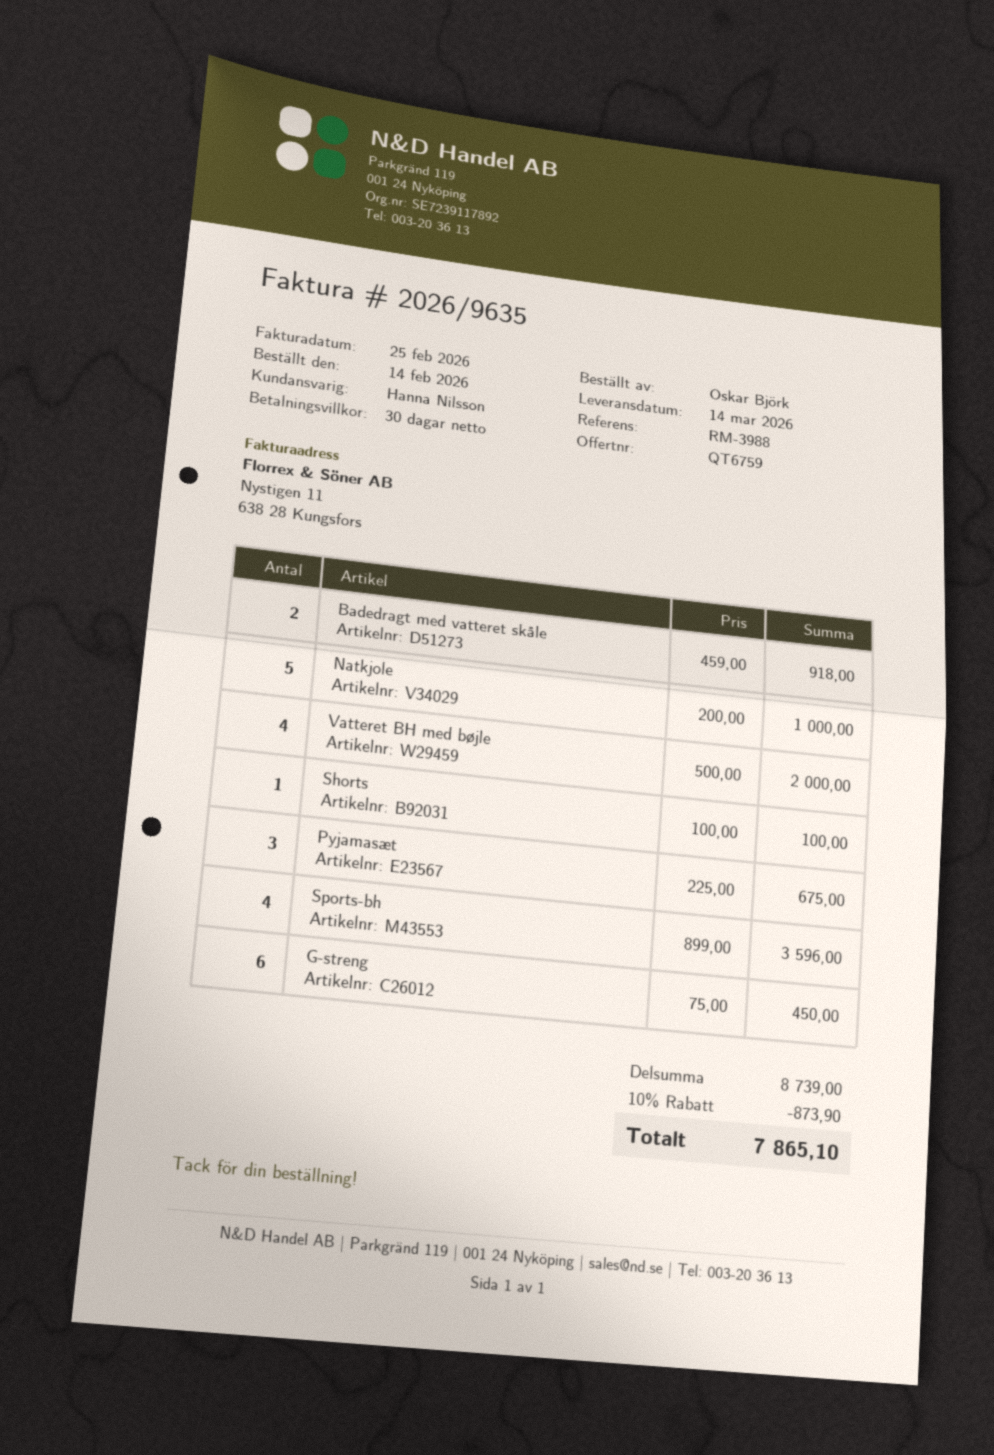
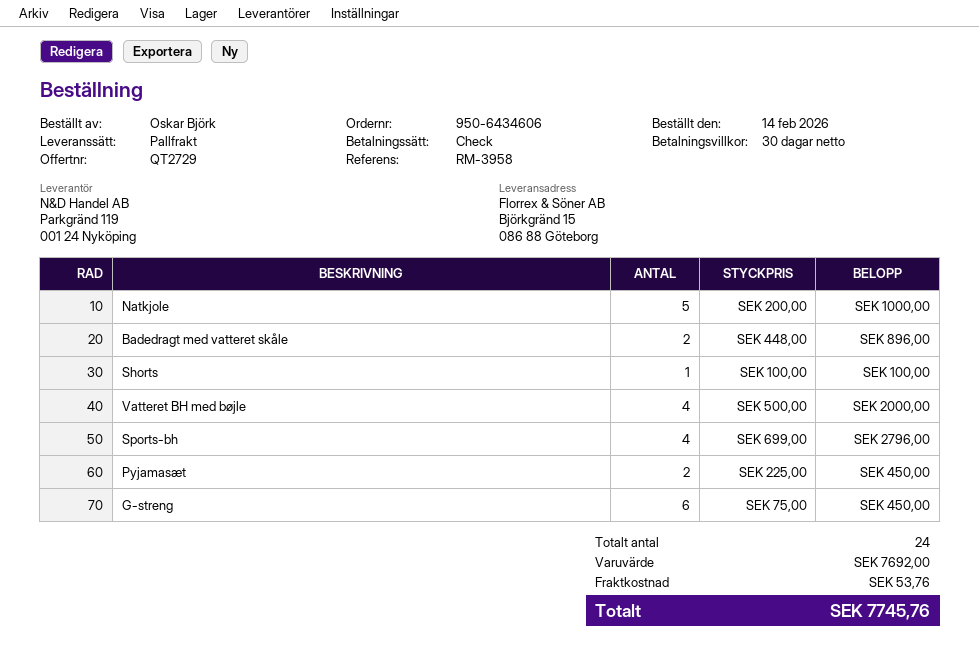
quote number: QT6759 -> QT2729
reference: RM-3988 -> RM-3958
Badedragt med vatteret skåle: 2 x 459.00 = 918.00 -> 2 x 448.00 = 896.00
Pyjamasæt: 3 x 225.00 = 675.00 -> 2 x 225.00 = 450.00
Sports-bh: 4 x 899.00 = 3596.00 -> 4 x 699.00 = 2796.00
subtotal: 8739.00 -> 7692.00
discount: 10% = 873.90 -> none
shipping: none -> 53.76
total: 7865.10 -> 7745.76

